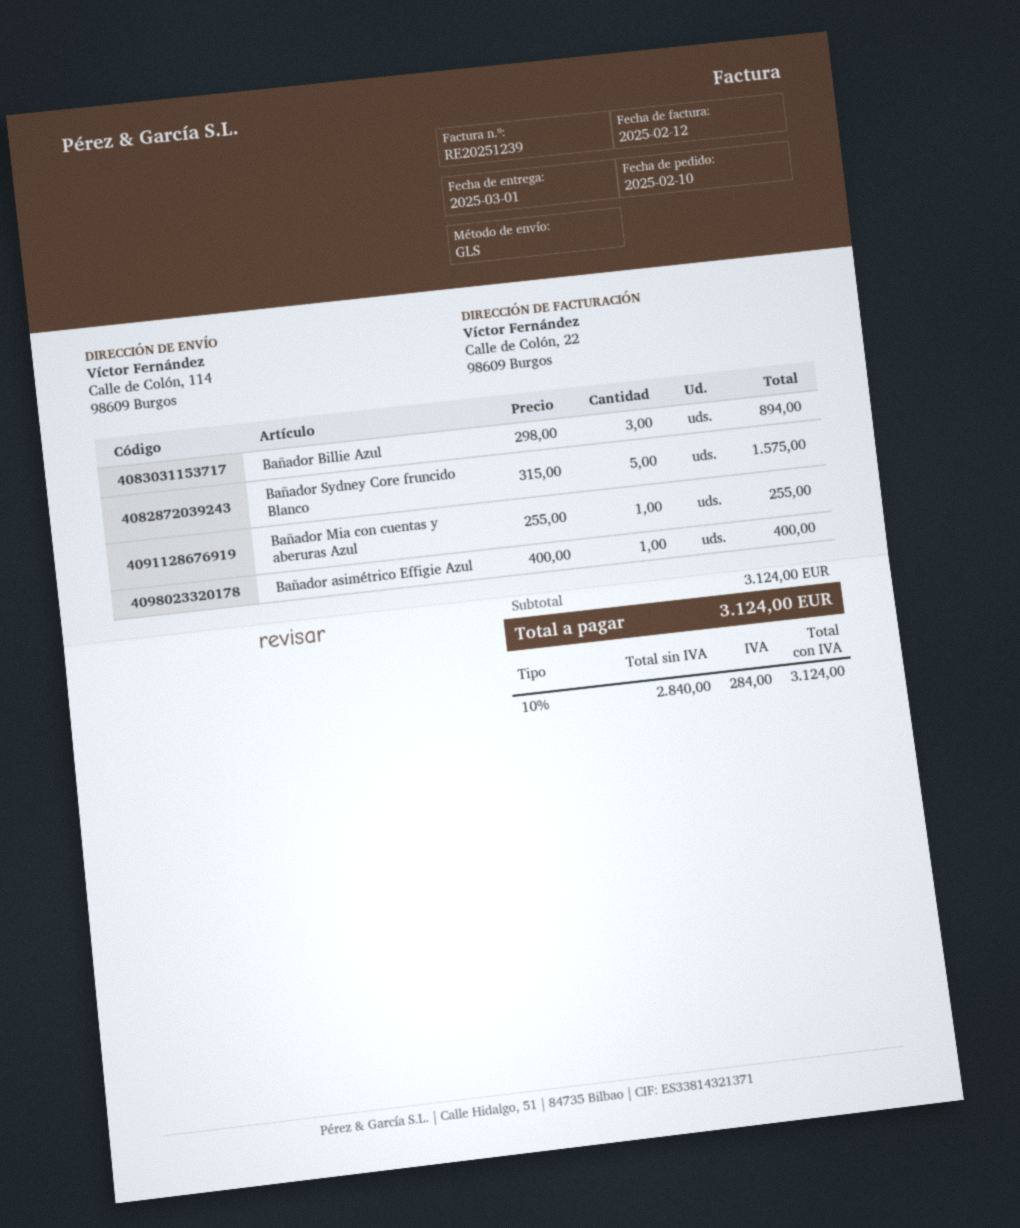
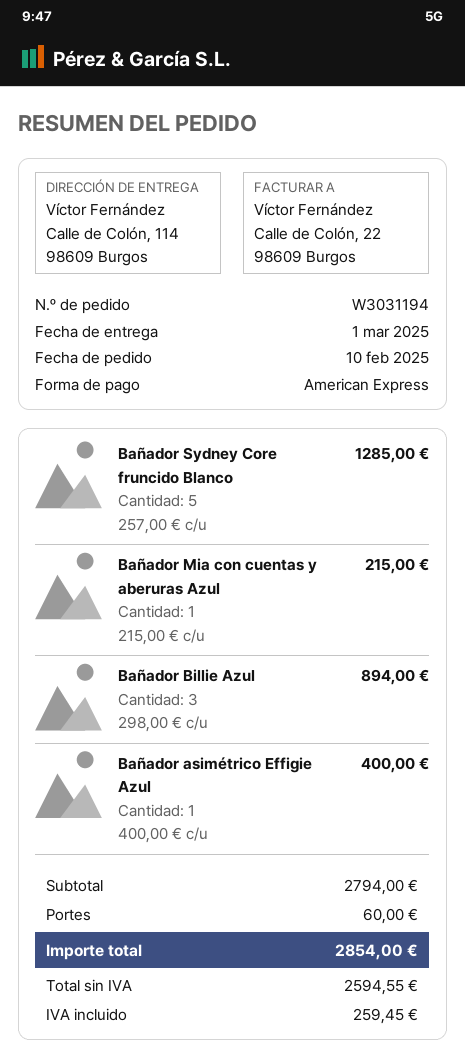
Bañador Sydney Core fruncido Blanco: 5 x 315.00 = 1575.00 -> 5 x 257.00 = 1285.00
Bañador Mia con cuentas y aberuras Azul: 1 x 255.00 = 255.00 -> 1 x 215.00 = 215.00
subtotal: 3124.00 -> 2794.00
shipping: none -> 60.00
net: 2840.00 -> 2594.55
tax: 284.00 -> 259.45
total: 3124.00 -> 2854.00

